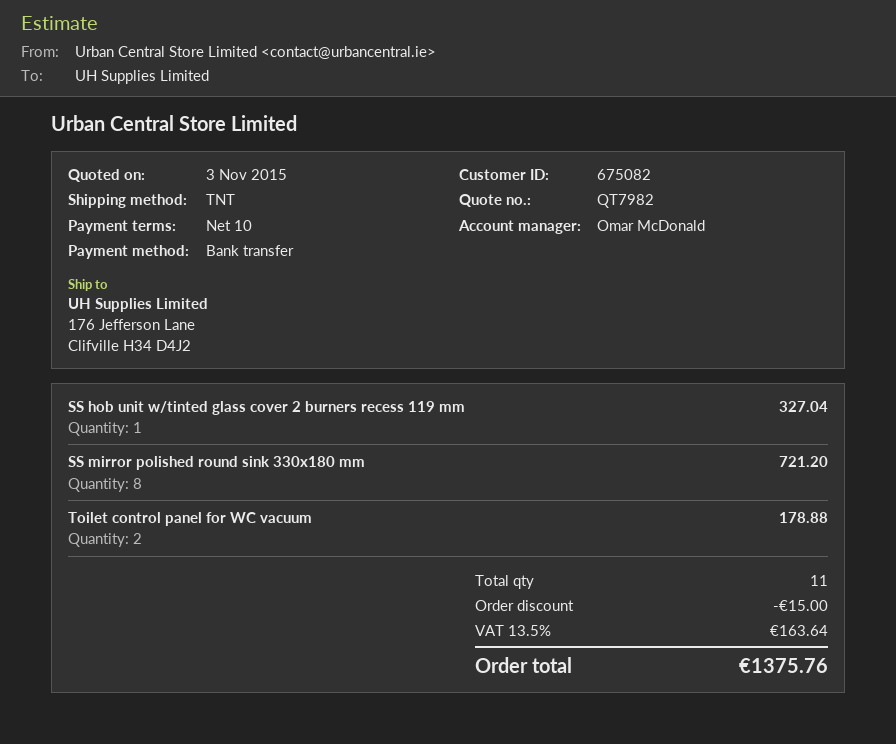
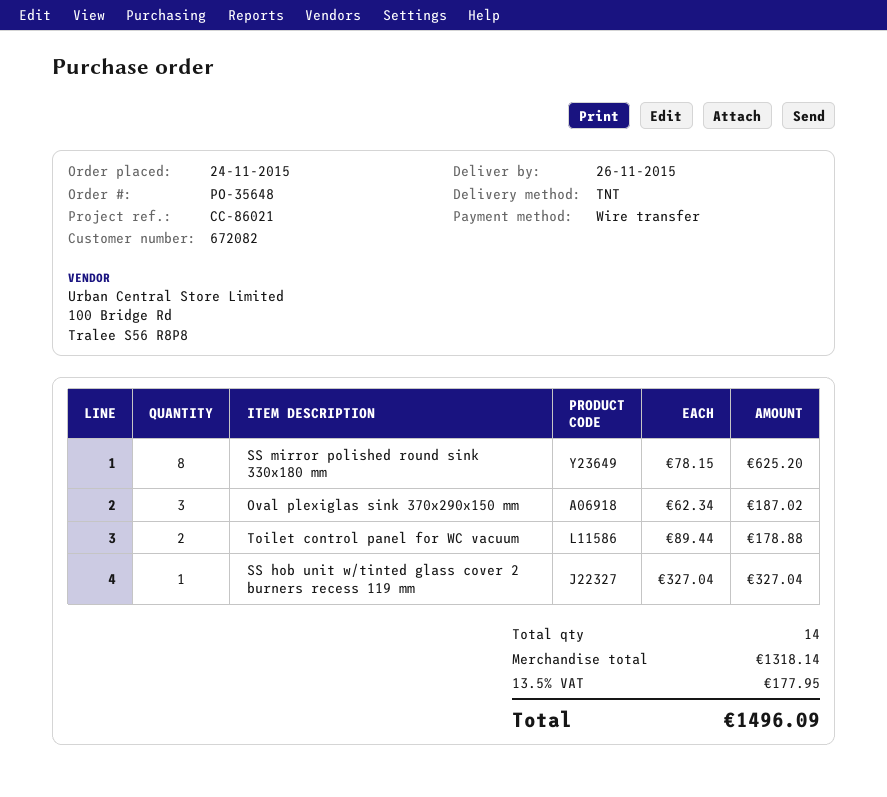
customer number: 675082 -> 672082
SS mirror polished round sink 330x180 mm: 8 for 721.20 -> 8 for 625.20
Oval plexiglas sink 370x290x150 mm: none -> 3 for 187.02
total quantity: 11 -> 14
discount: 15.00 -> none
tax: 13.5% = 163.64 -> 13.5% = 177.95
total: 1375.76 -> 1496.09

